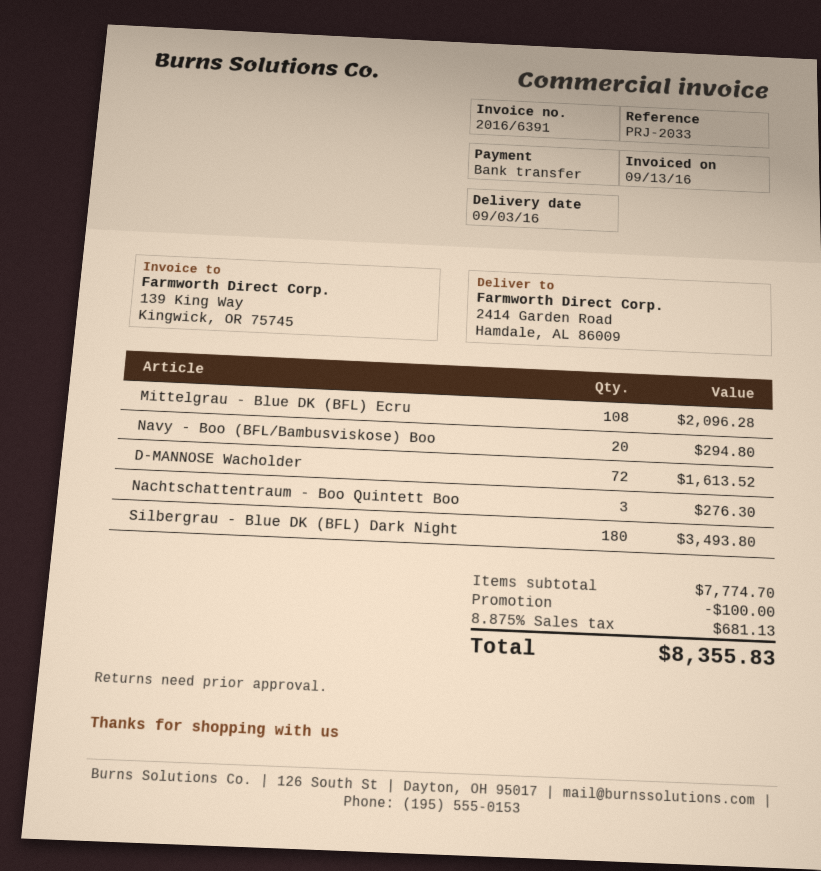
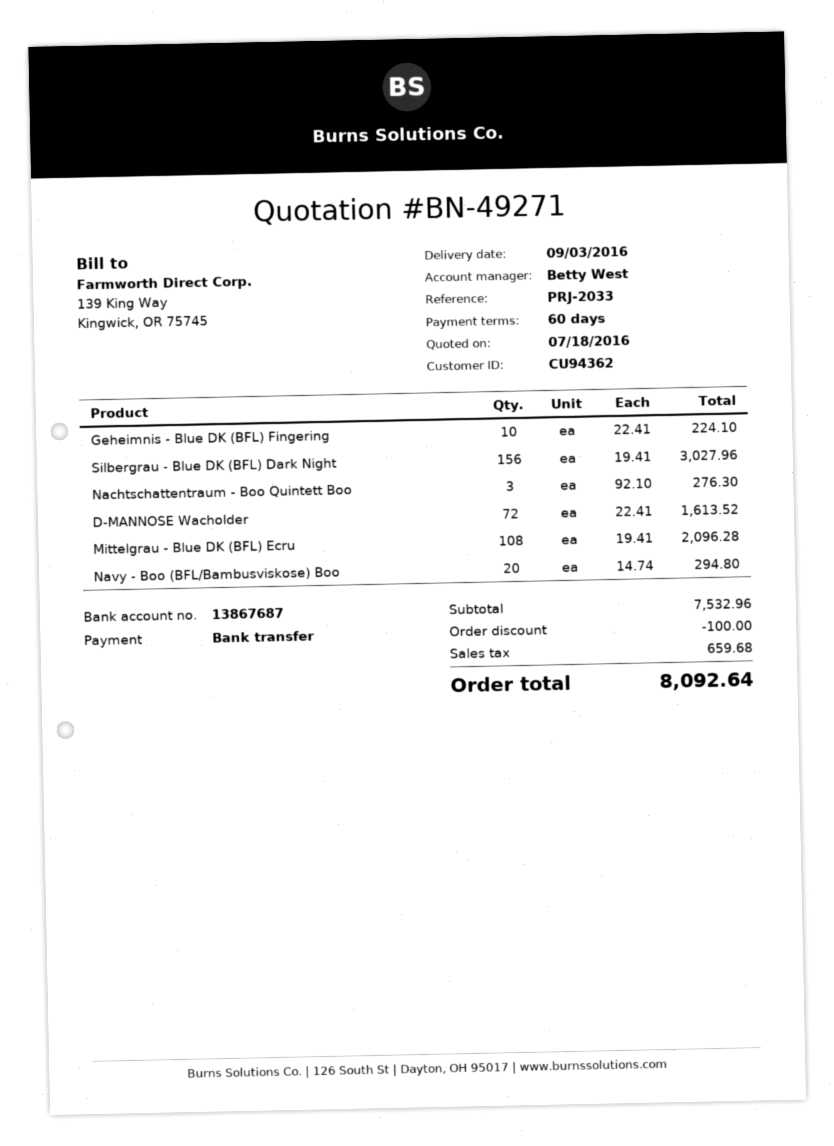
Silbergrau - Blue DK (BFL) Dark Night: 180 for 3493.80 -> 156 for 3027.96
Geheimnis - Blue DK (BFL) Fingering: none -> 10 for 224.10
subtotal: 7774.70 -> 7532.96
tax: 681.13 -> 659.68
total: 8355.83 -> 8092.64

